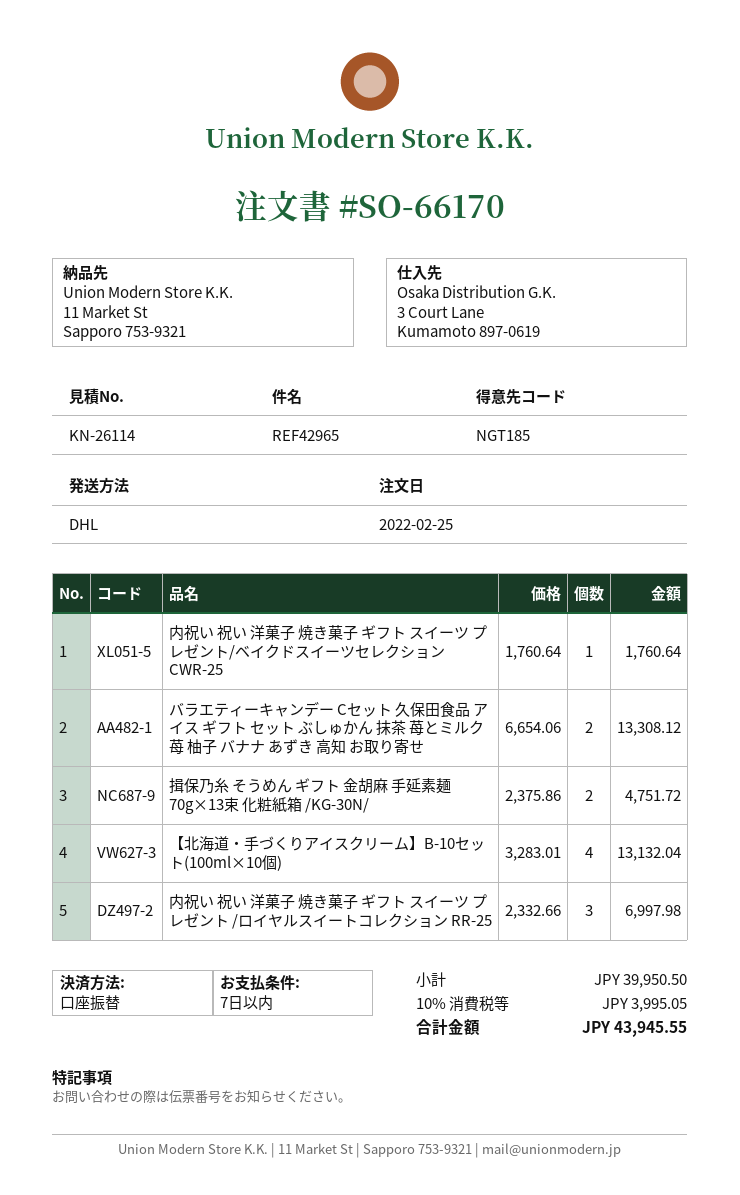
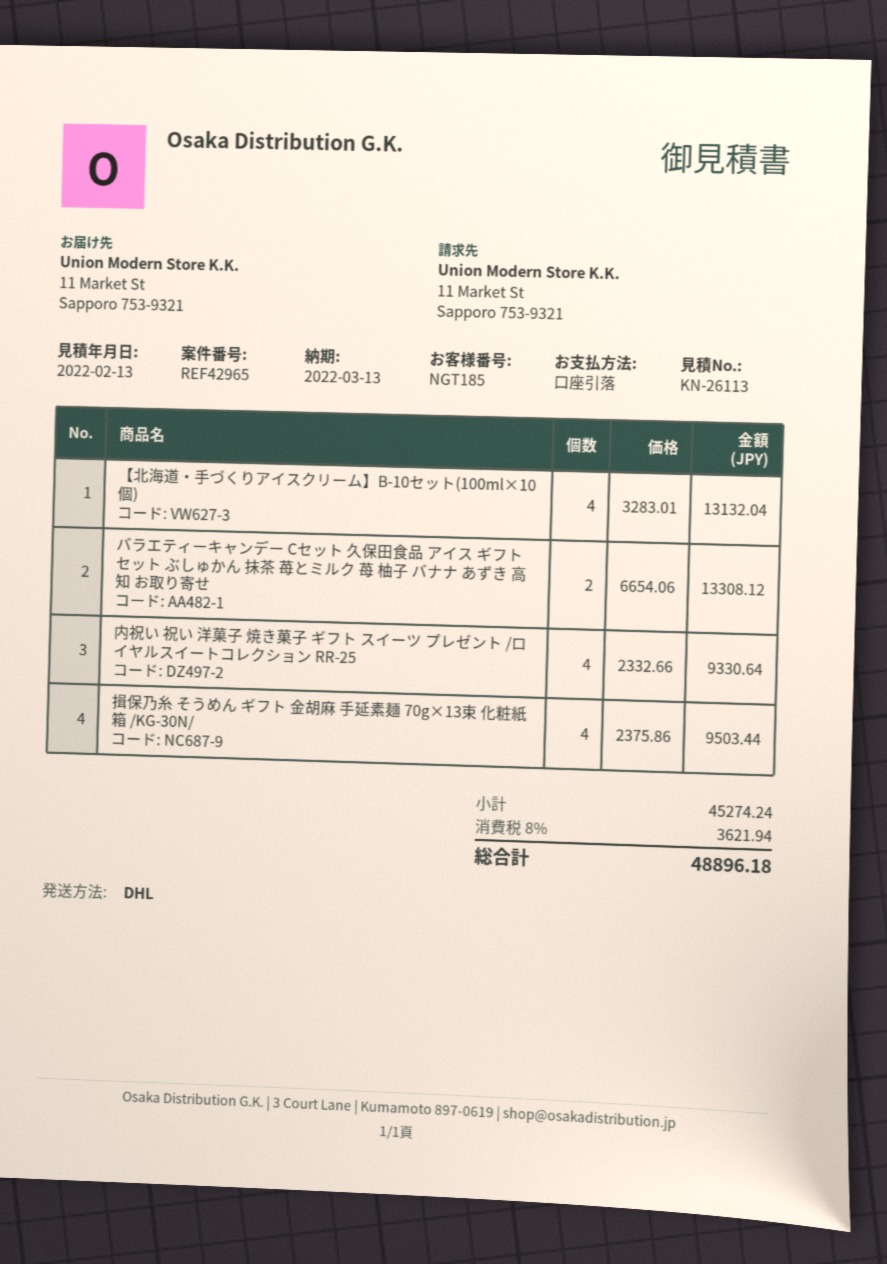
quote number: KN-26114 -> KN-26113
内祝い 祝い 洋菓子 焼き菓子 ギフト スイーツ プレゼント/ベイクドスイーツセレクション CWR-25: 1 x 1760.64 = 1760.64 -> none
揖保乃糸 そうめん ギフト 金胡麻 手延素麺 70g×13束 化粧紙箱 /KG-30N/: 2 x 2375.86 = 4751.72 -> 4 x 2375.86 = 9503.44
内祝い 祝い 洋菓子 焼き菓子 ギフト スイーツ プレゼント /ロイヤルスイートコレクション RR-25: 3 x 2332.66 = 6997.98 -> 4 x 2332.66 = 9330.64
subtotal: 39950.50 -> 45274.24
tax: 10% = 3995.05 -> 8% = 3621.94
total: 43945.55 -> 48896.18

